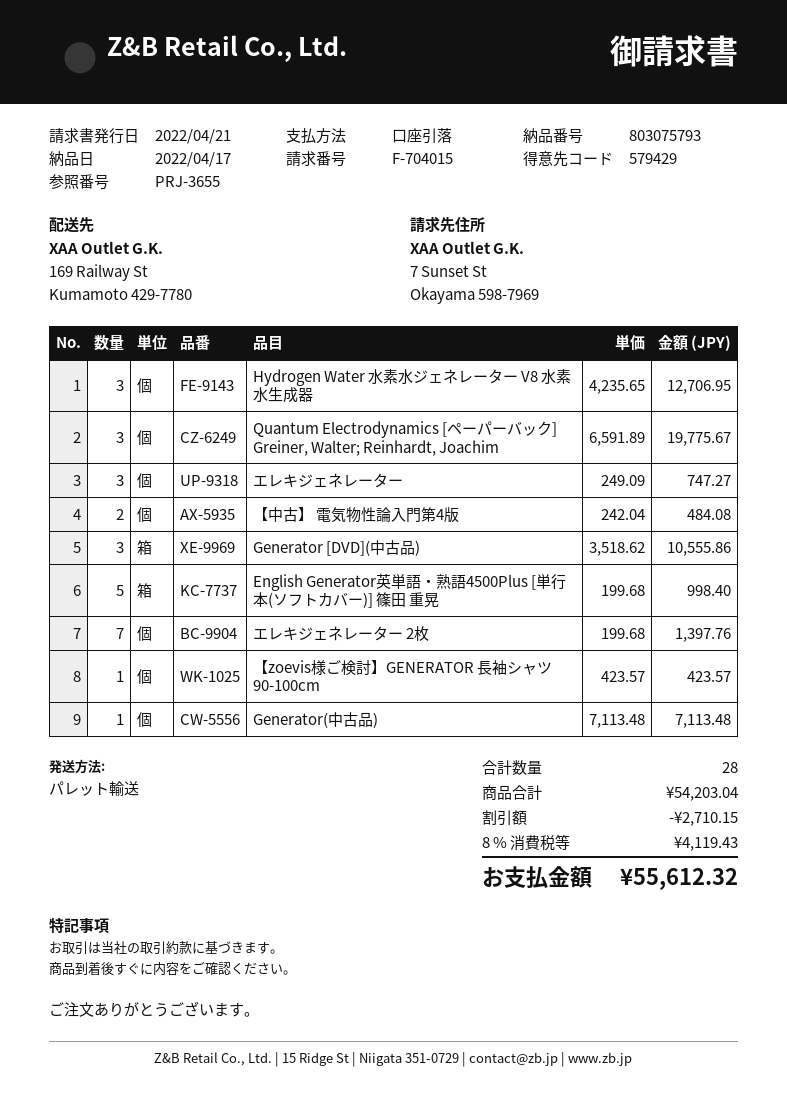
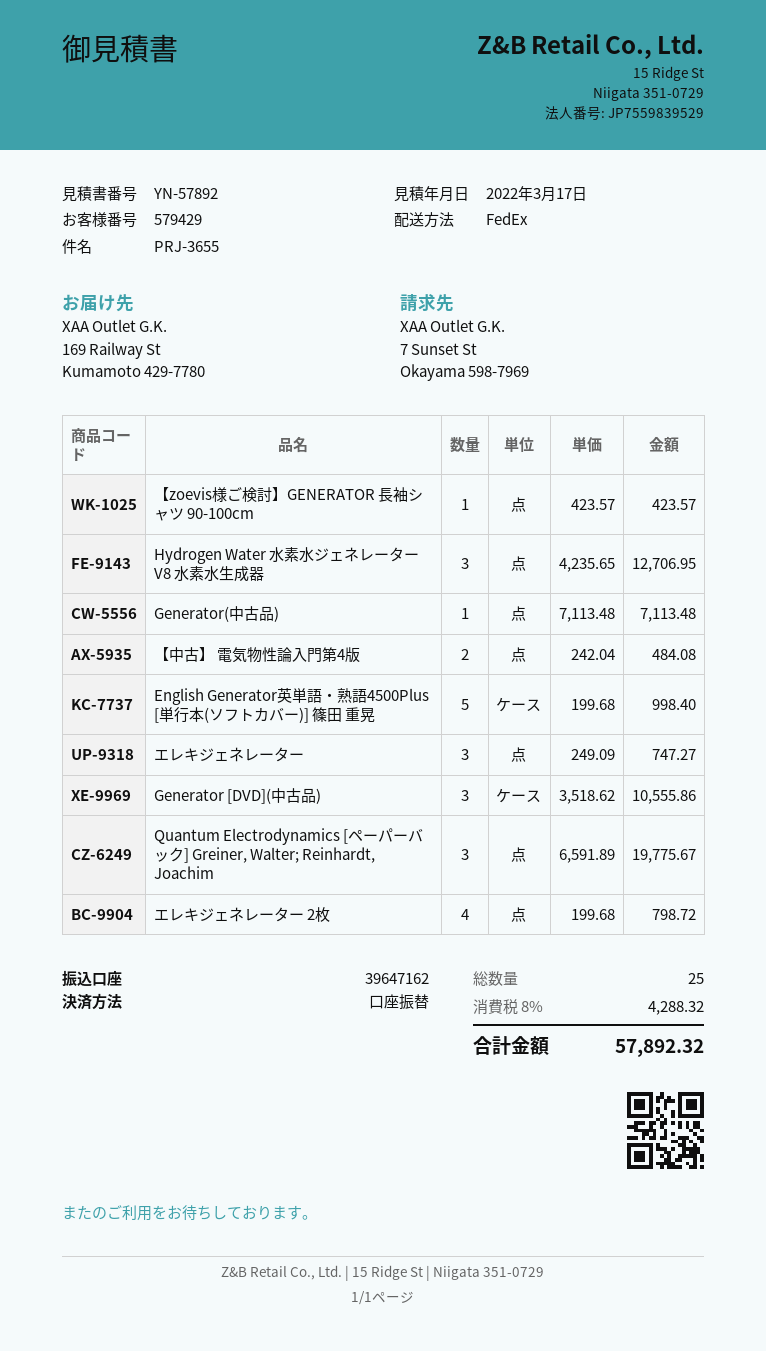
shipping method: pallet freight -> FedEx
エレキジェネレーター 2枚: 7 x 199.68 = 1397.76 -> 4 x 199.68 = 798.72
total quantity: 28 -> 25
discount: 2710.15 -> none
tax: 8% = 4119.43 -> 8% = 4288.32
total: 55612.32 -> 57892.32

